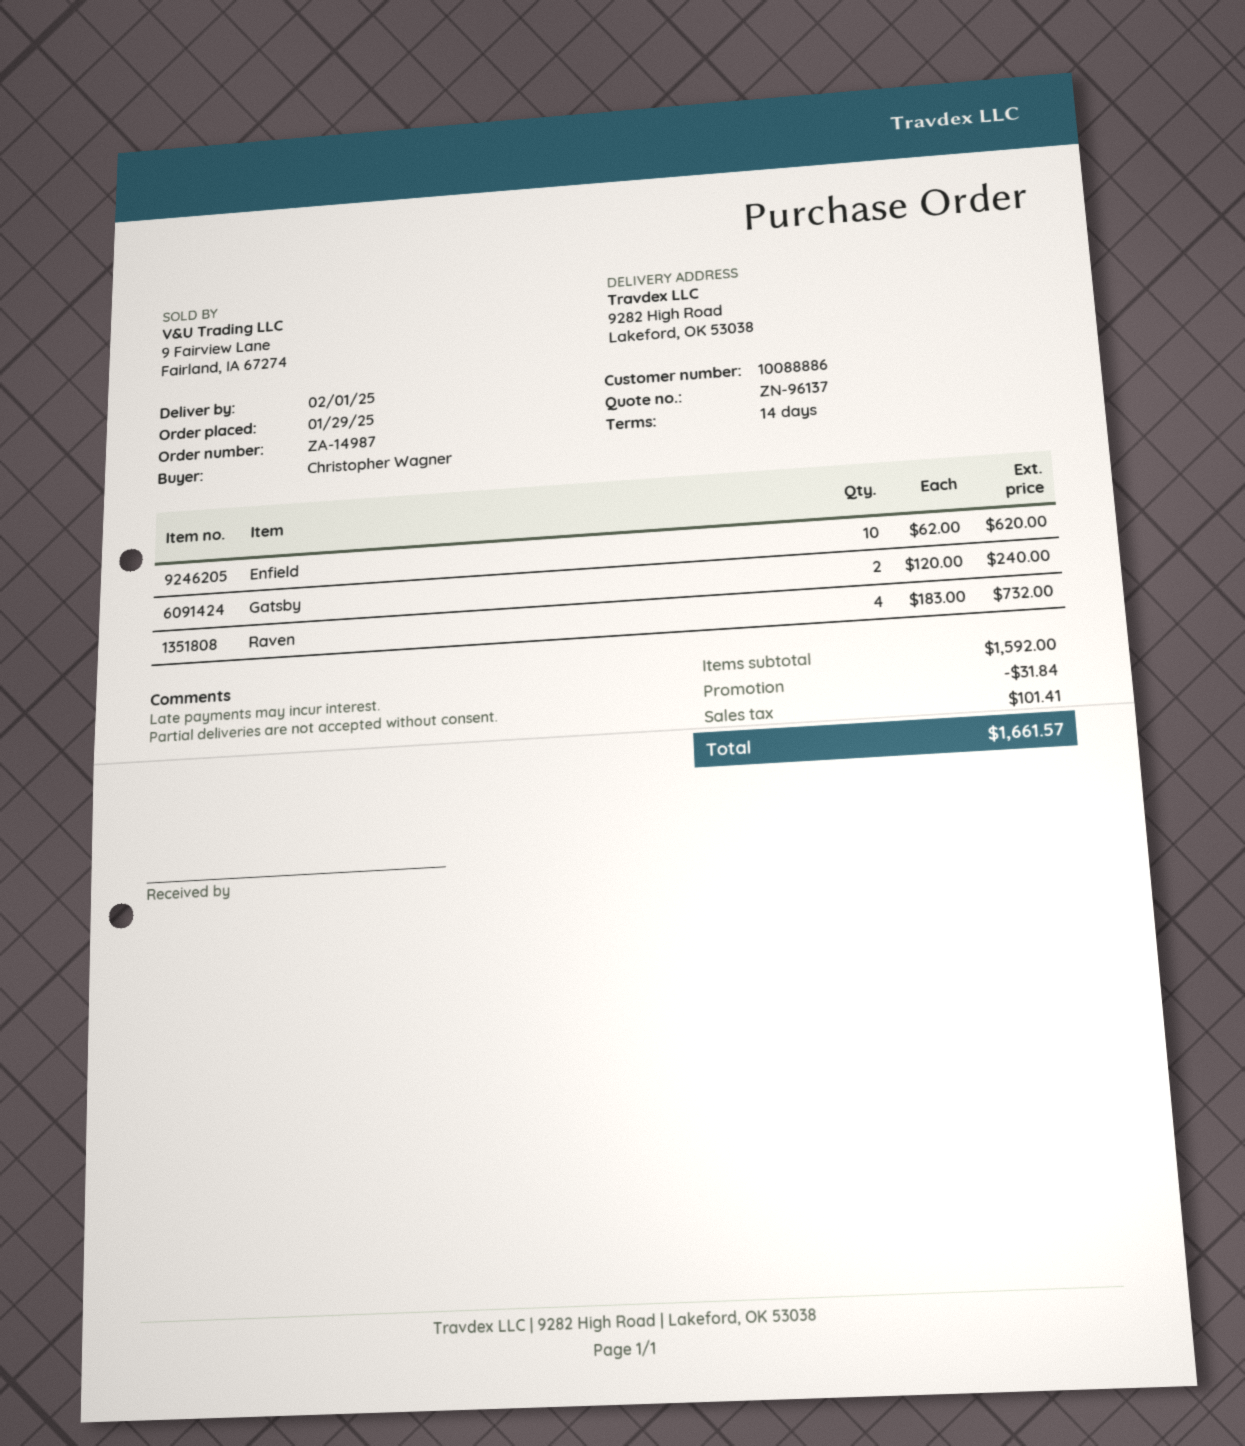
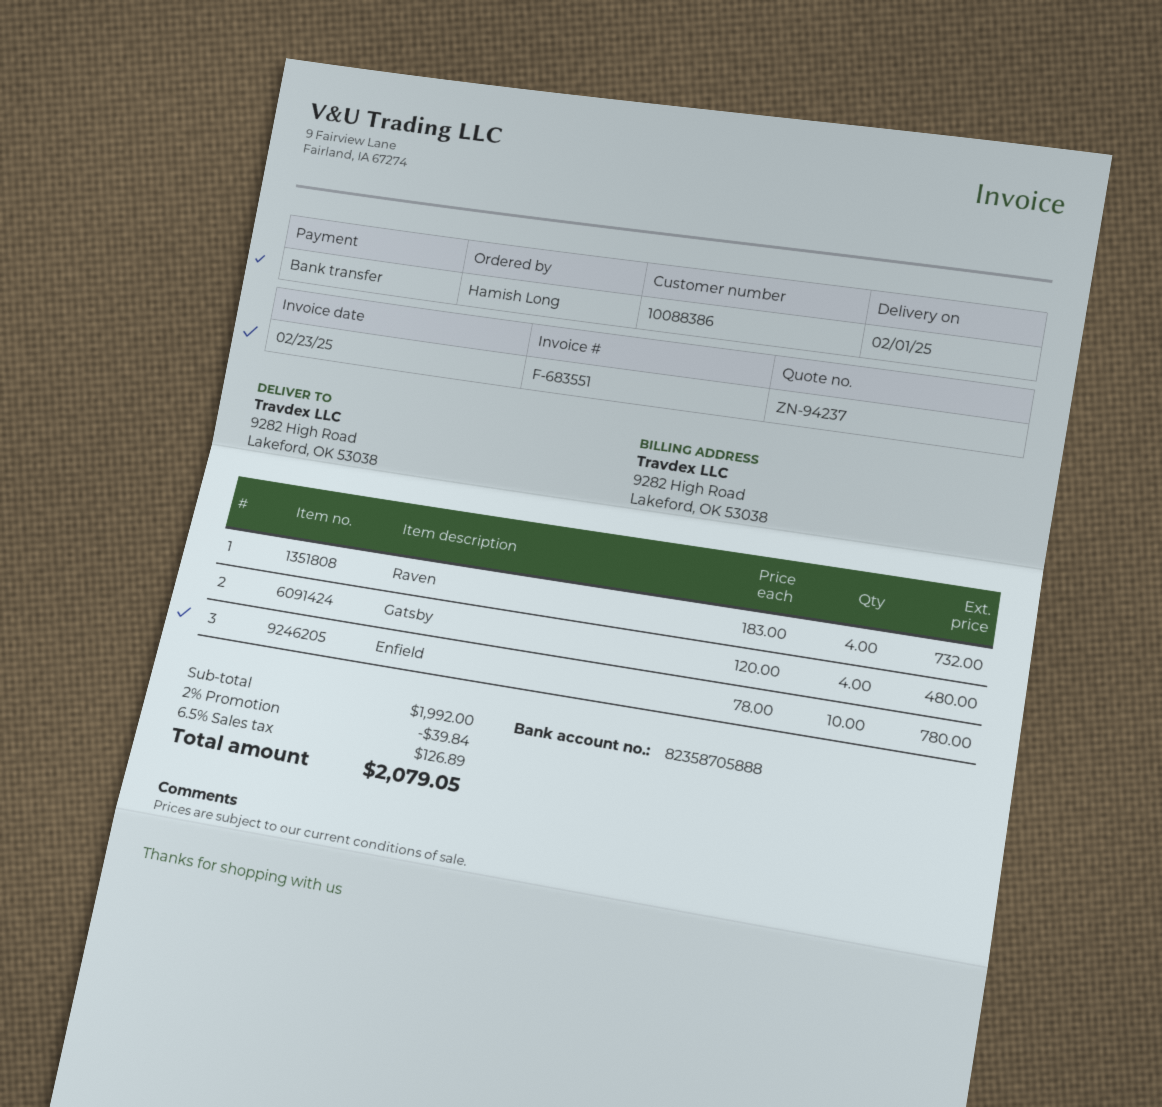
quote number: ZN-96137 -> ZN-94237
customer number: 10088886 -> 10088386
ordered by: Christopher Wagner -> Hamish Long
Enfield: 10 x 62.00 = 620.00 -> 10 x 78.00 = 780.00
Gatsby: 2 x 120.00 = 240.00 -> 4 x 120.00 = 480.00
subtotal: 1592.00 -> 1992.00
discount: 31.84 -> 39.84
tax: 101.41 -> 126.89
total: 1661.57 -> 2079.05

